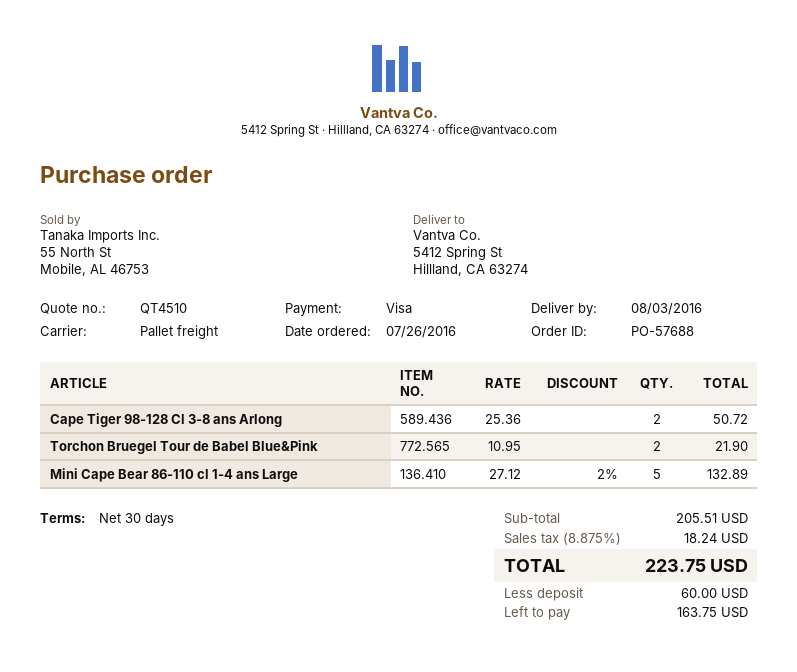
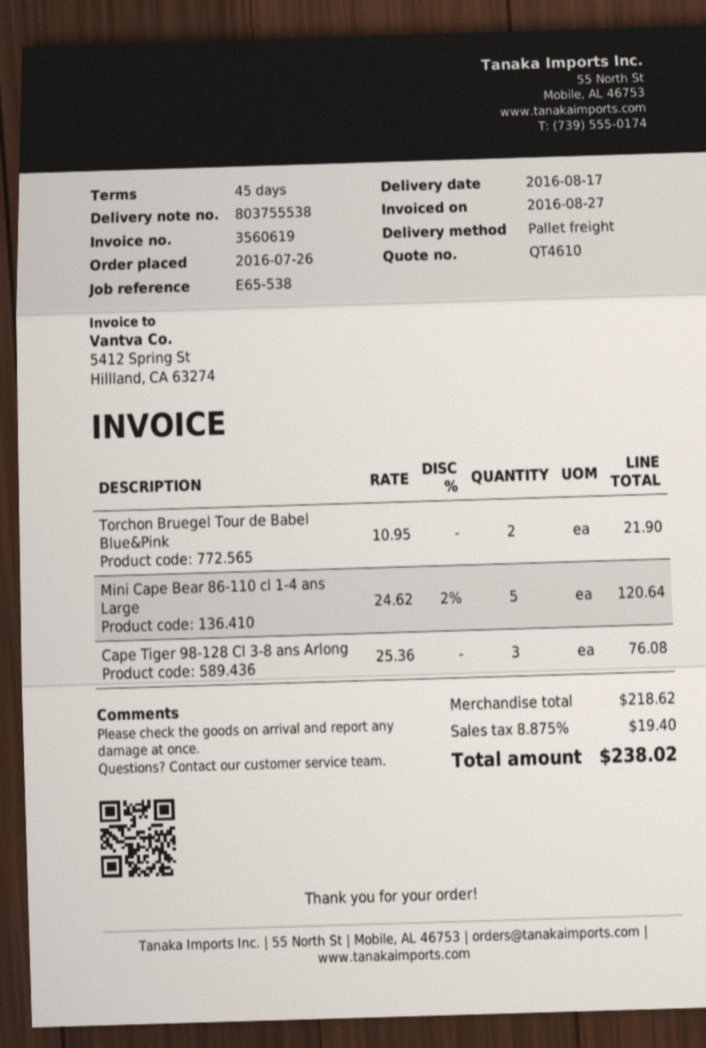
quote number: QT4510 -> QT4610
delivery date: 2016-08-03 -> 2016-08-17
payment terms: 30 days -> 45 days
Cape Tiger 98-128 Cl 3-8 ans Arlong: 2 x 25.36 = 50.72 -> 3 x 25.36 = 76.08
Mini Cape Bear 86-110 cl 1-4 ans Large: 5 x 27.12 - 2% = 132.89 -> 5 x 24.62 - 2% = 120.64
subtotal: 205.51 -> 218.62
tax: 8.875% = 18.24 -> 8.875% = 19.40
total: 223.75 -> 238.02

